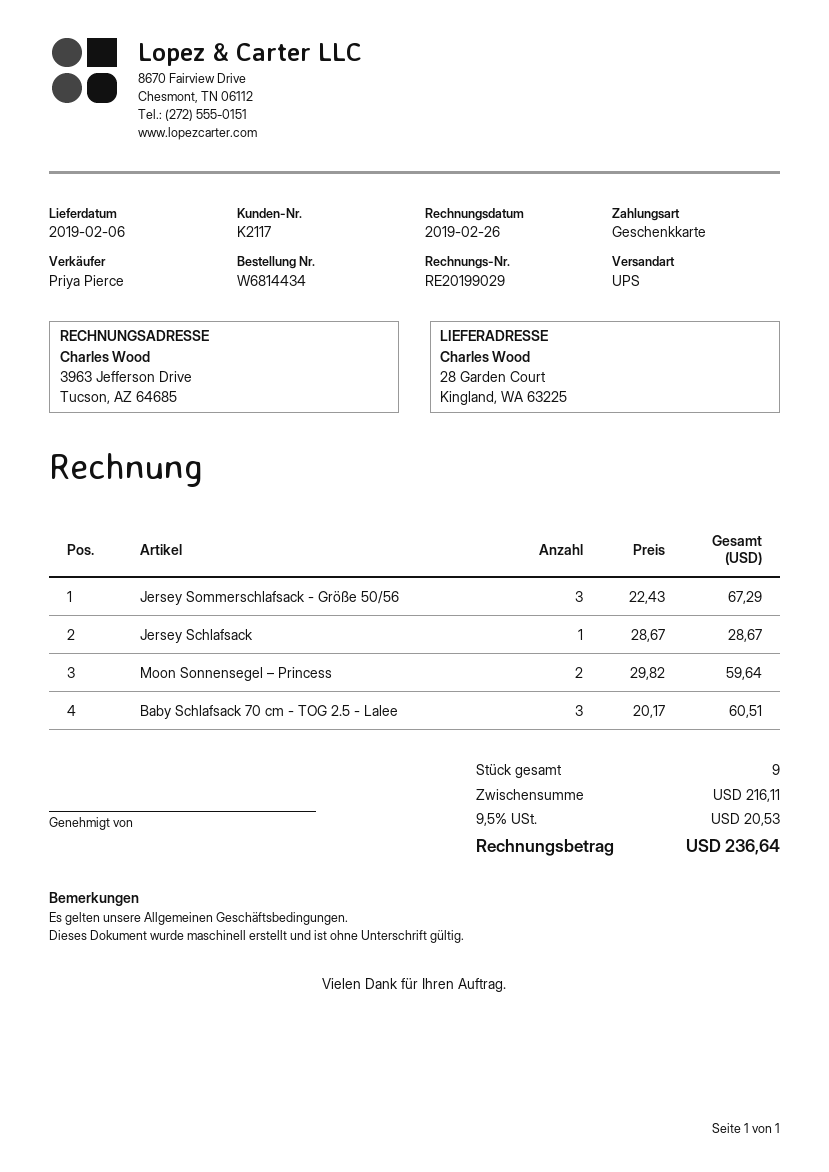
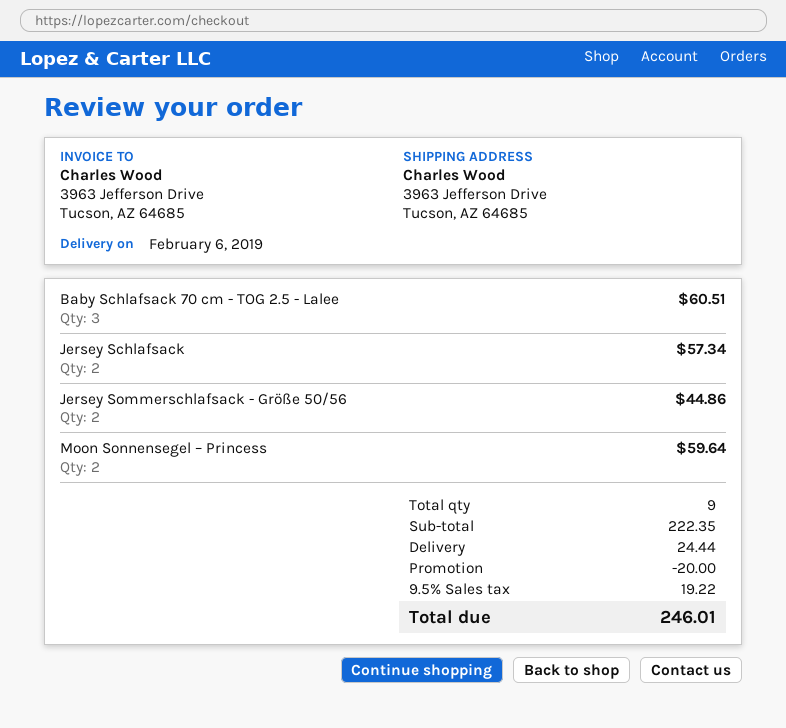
ship to: 28 Garden Court, Kingland, WA 63225 -> 3963 Jefferson Drive, Tucson, AZ 64685
Jersey Sommerschlafsack - Größe 50/56: 3 for 67.29 -> 2 for 44.86
Jersey Schlafsack: 1 for 28.67 -> 2 for 57.34
subtotal: 216.11 -> 222.35
discount: none -> 20.00
shipping: none -> 24.44
tax: 9.5% = 20.53 -> 9.5% = 19.22
total: 236.64 -> 246.01

